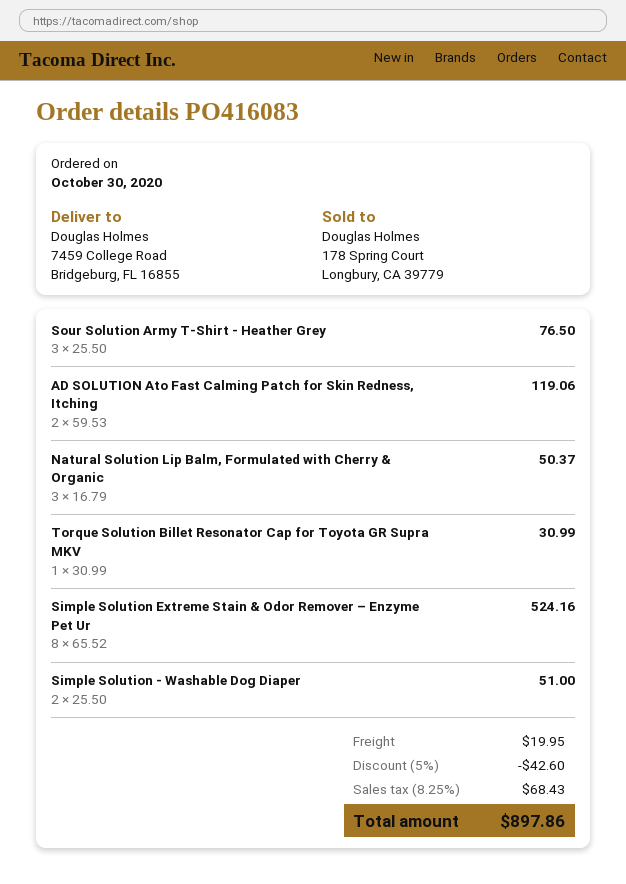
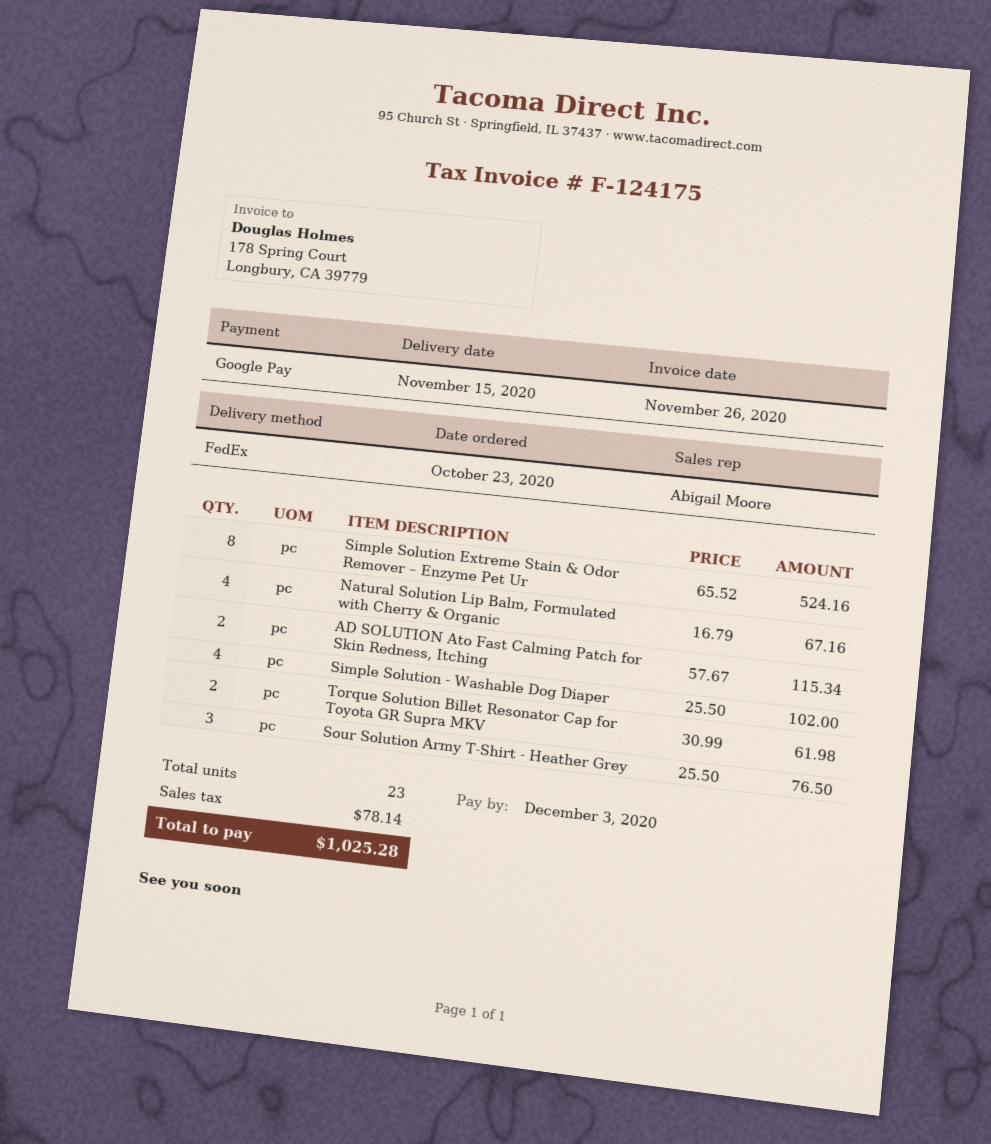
order date: 2020-10-30 -> 2020-10-23
AD SOLUTION Ato Fast Calming Patch for Skin Redness, Itching: 2 x 59.53 = 119.06 -> 2 x 57.67 = 115.34
Natural Solution Lip Balm, Formulated with Cherry & Organic: 3 x 16.79 = 50.37 -> 4 x 16.79 = 67.16
Torque Solution Billet Resonator Cap for Toyota GR Supra MKV: 1 x 30.99 = 30.99 -> 2 x 30.99 = 61.98
Simple Solution - Washable Dog Diaper: 2 x 25.50 = 51.00 -> 4 x 25.50 = 102.00
discount: 5% = 42.60 -> none
shipping: 19.95 -> none
tax: 68.43 -> 78.14
total: 897.86 -> 1025.28

